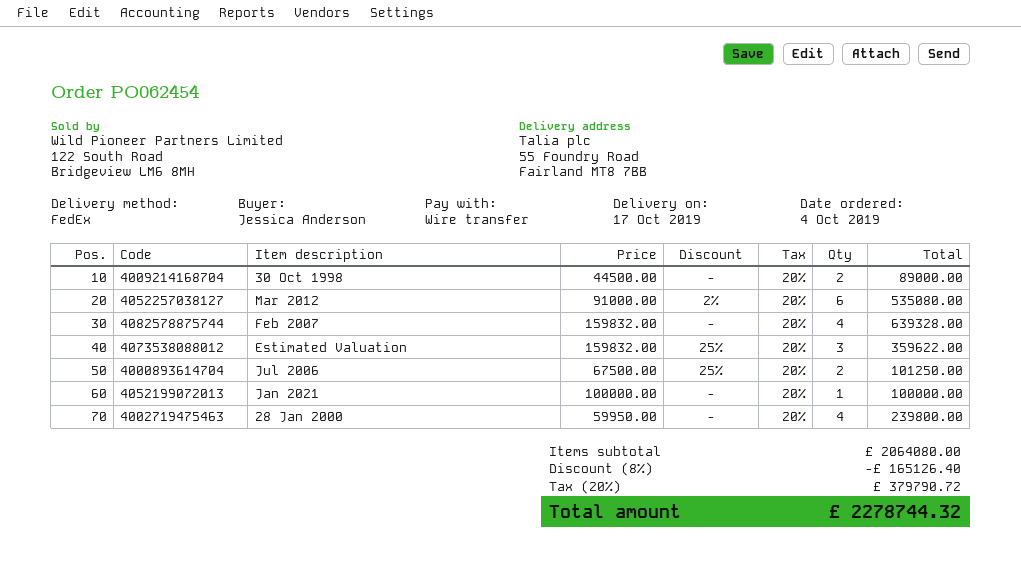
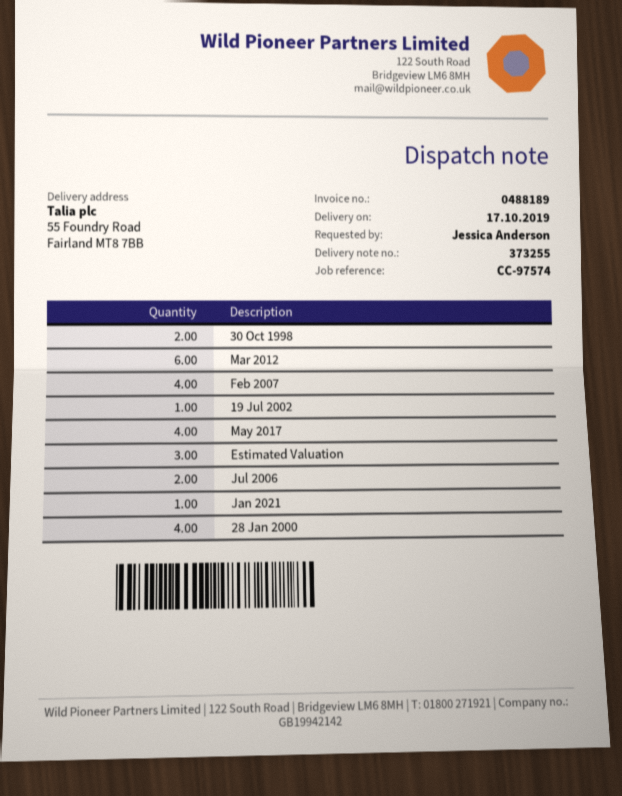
19 Jul 2002: none -> 1
May 2017: none -> 4

